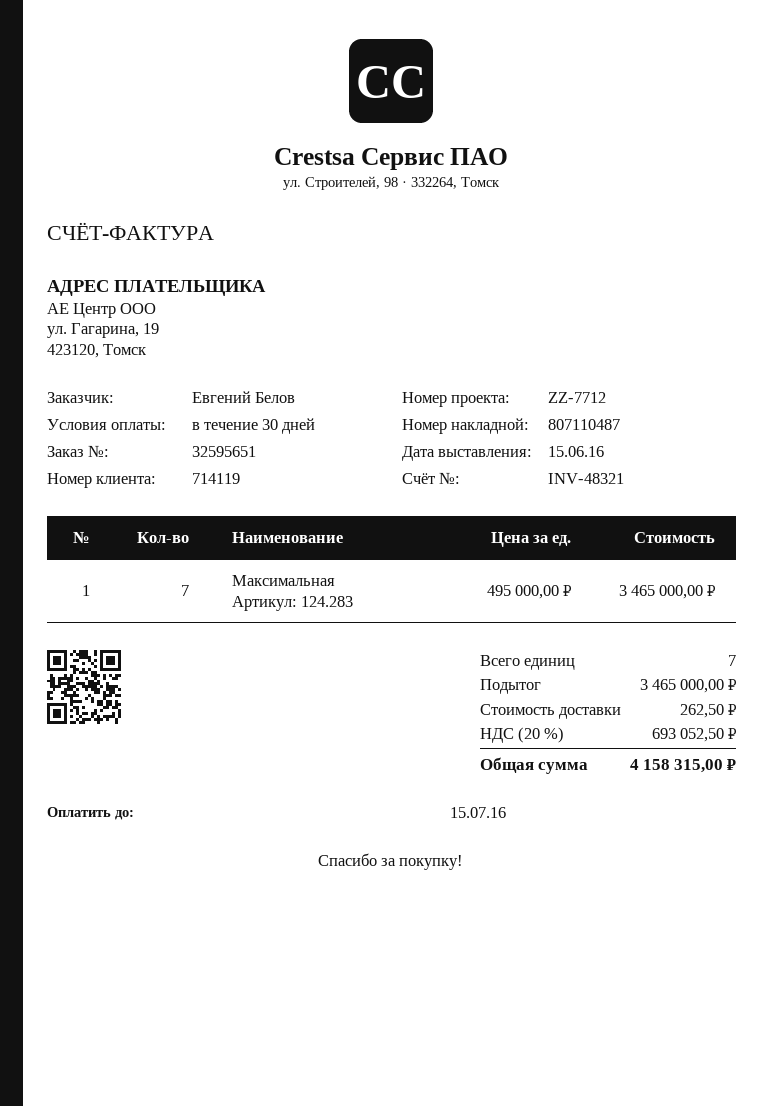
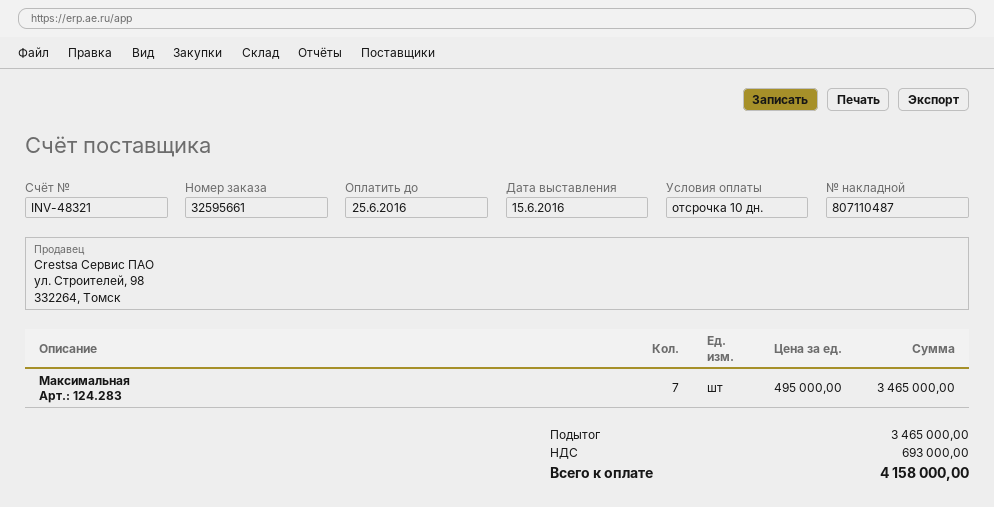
order number: 32595651 -> 32595661
payment terms: 30 days -> 10 days
due date: 2016-07-15 -> 2016-06-25
shipping: 262.50 -> none
tax: 693052.50 -> 693000.00
total: 4158315.00 -> 4158000.00

